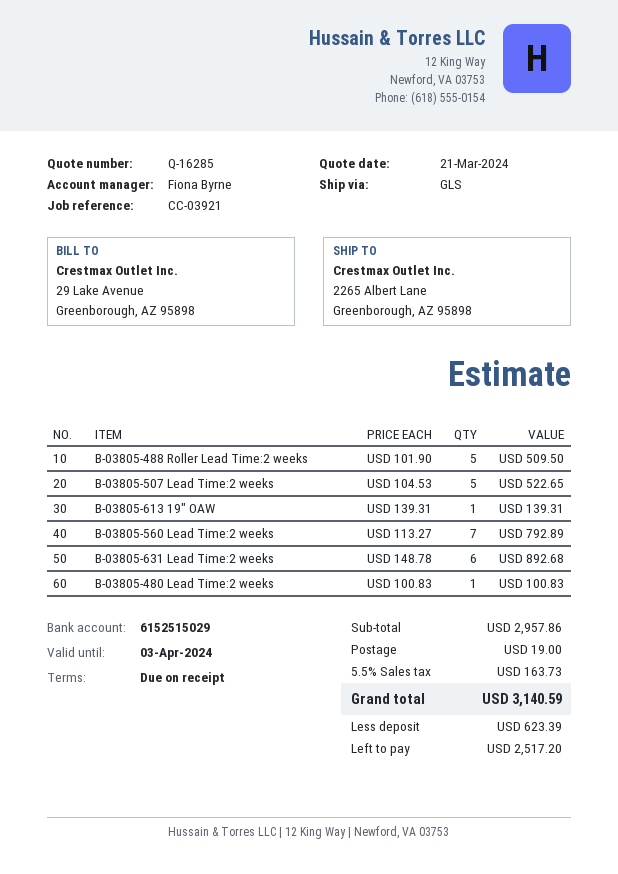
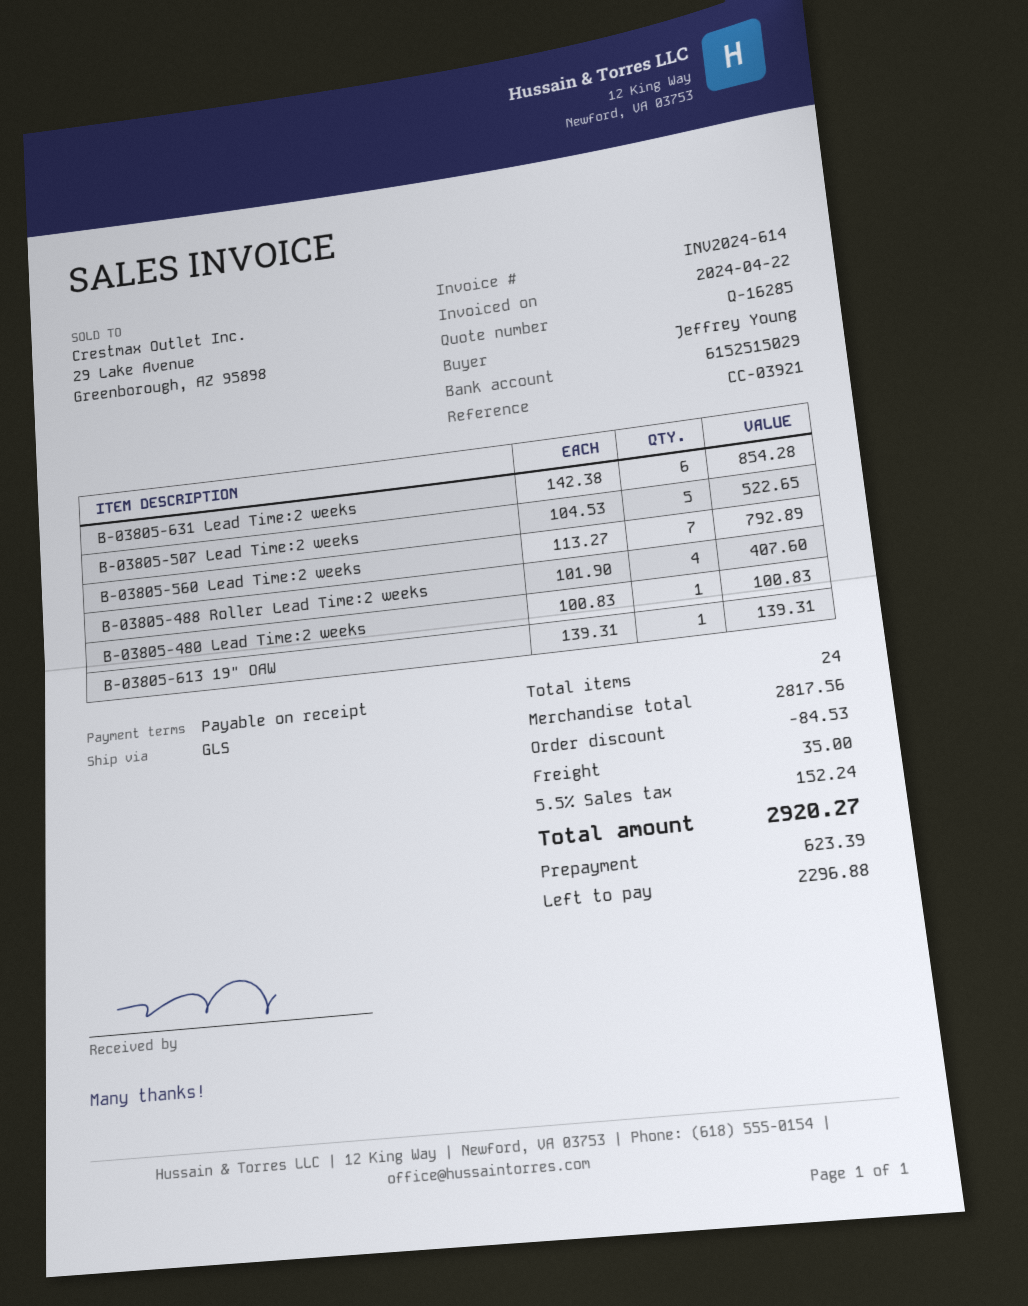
B-03805-488 Roller Lead Time:2 weeks: 5 x 101.90 = 509.50 -> 4 x 101.90 = 407.60
B-03805-631 Lead Time:2 weeks: 6 x 148.78 = 892.68 -> 6 x 142.38 = 854.28
subtotal: 2957.86 -> 2817.56
discount: none -> 84.53
shipping: 19.00 -> 35.00
tax: 5.5% = 163.73 -> 5.5% = 152.24
total: 3140.59 -> 2920.27
balance: 2517.20 -> 2296.88

